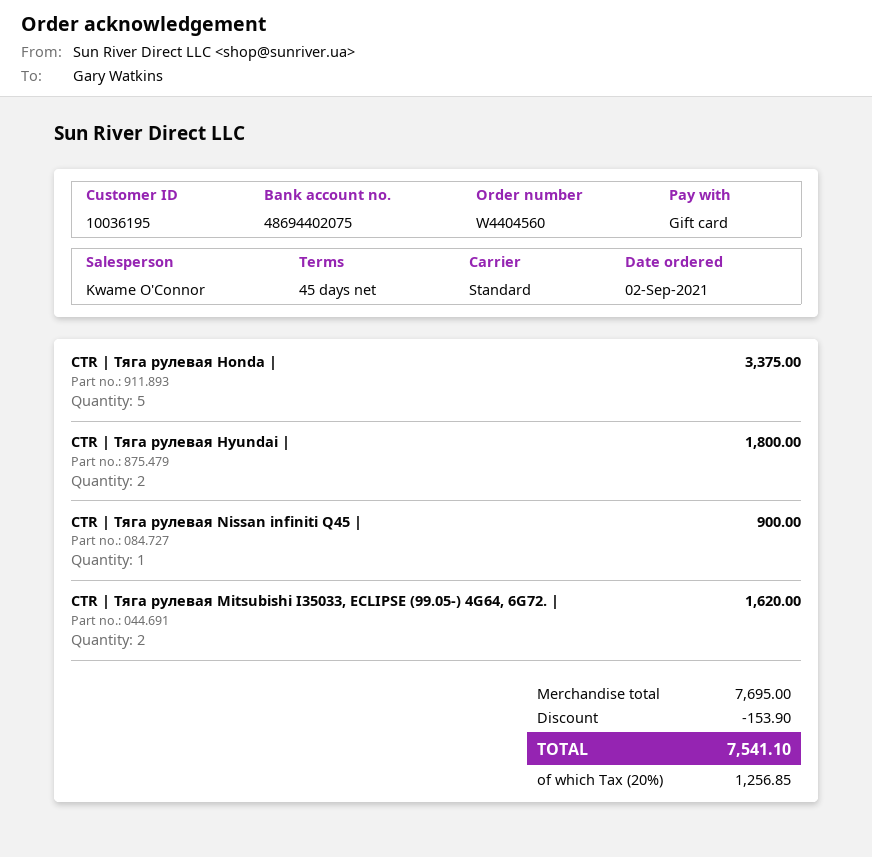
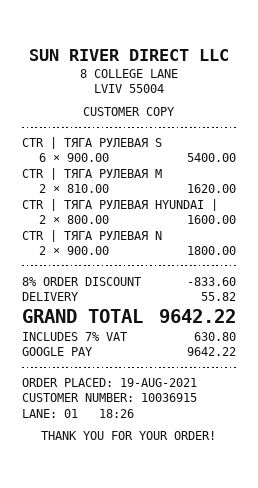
order date: 2021-09-02 -> 2021-08-19
customer number: 10036195 -> 10036915
payment method: gift card -> Google Pay
CTR | Тяга рулевая Honda |: 5 for 3375.00 -> none
CTR | Тяга рулевая Hyundai |: 2 for 1800.00 -> 2 for 1600.00
CTR | Тяга рулевая Nissan infiniti Q45 |: 1 for 900.00 -> 2 for 1800.00
CTR | ТЯГА РУЛЕВАЯ S: none -> 6 for 5400.00
discount: 153.90 -> 833.60
shipping: none -> 55.82
tax: 20% = 1256.85 -> 7% = 630.80
total: 7541.10 -> 9642.22

